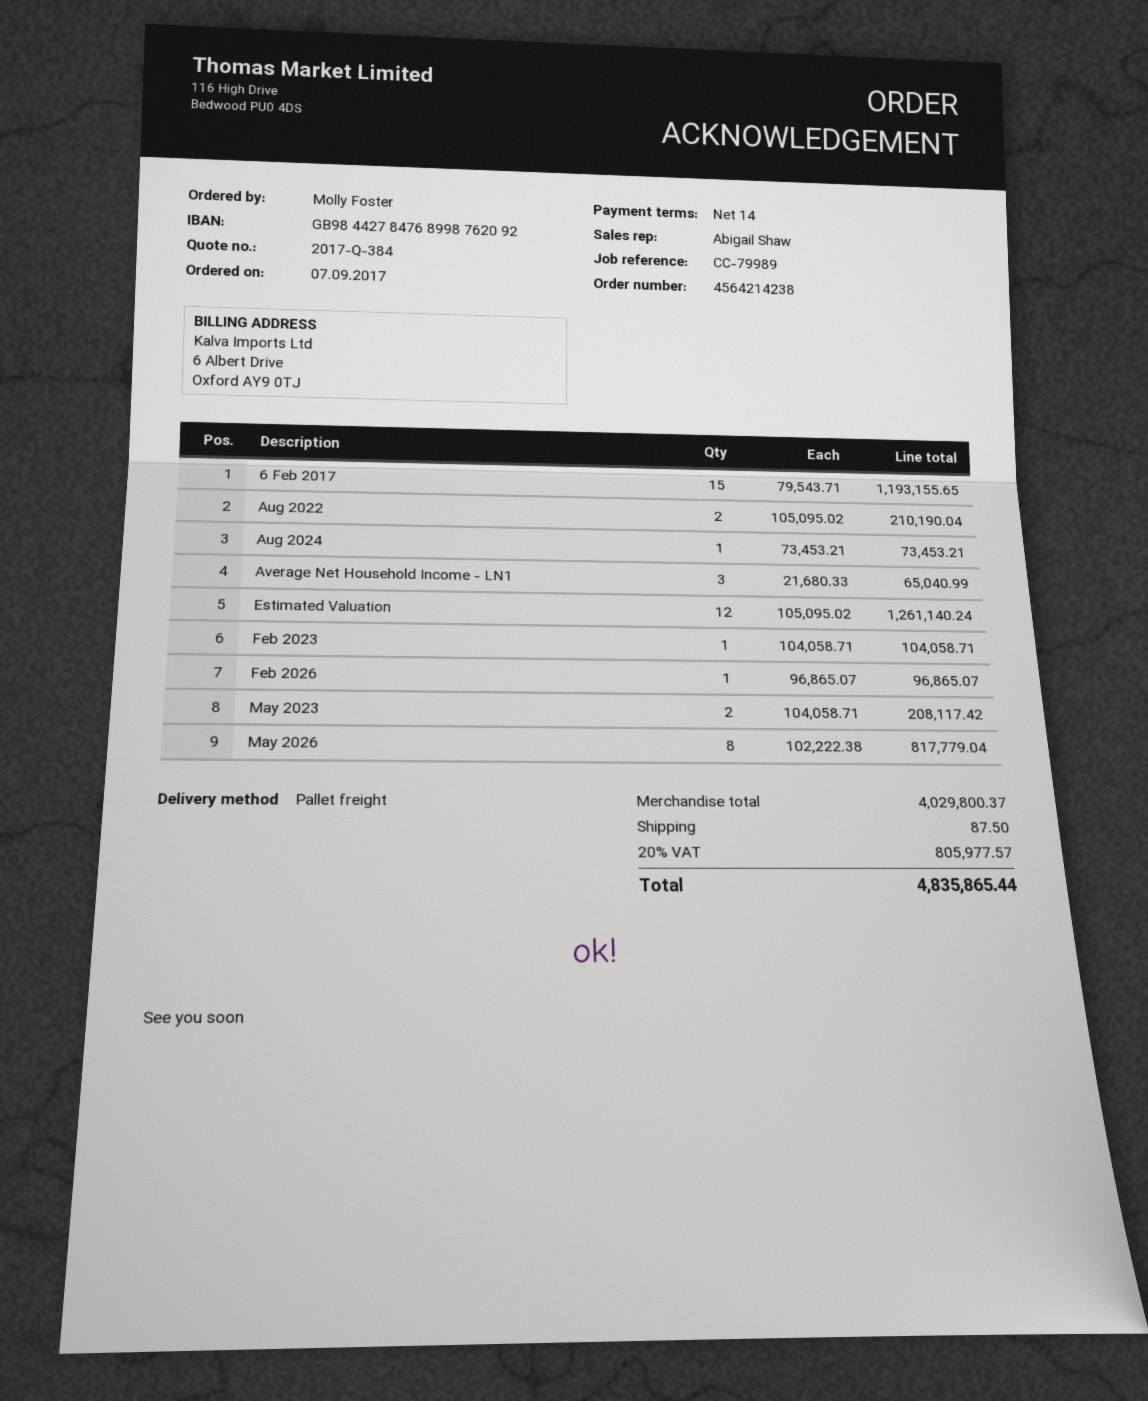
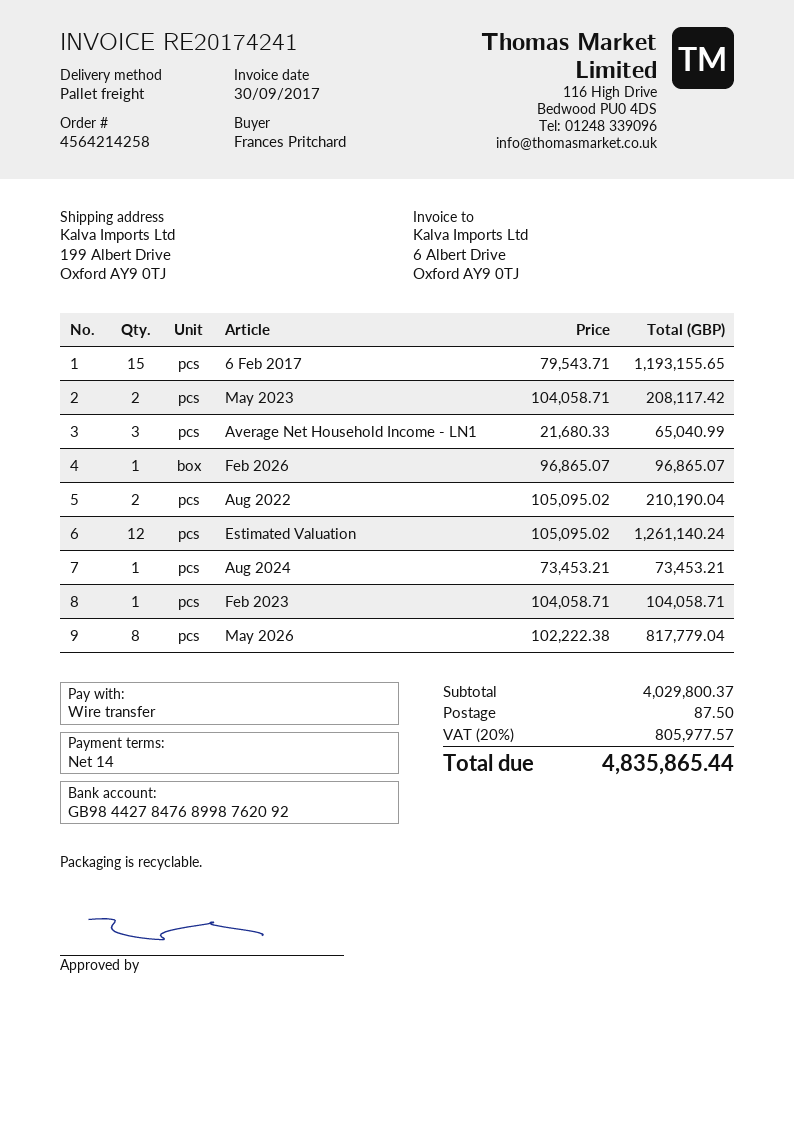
order number: 4564214238 -> 4564214258
ordered by: Molly Foster -> Frances Pritchard

